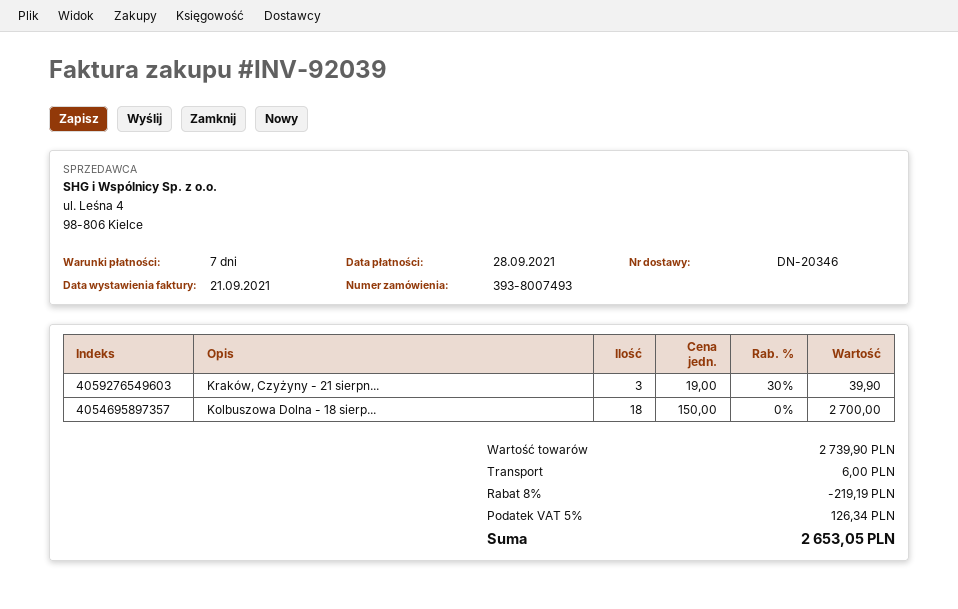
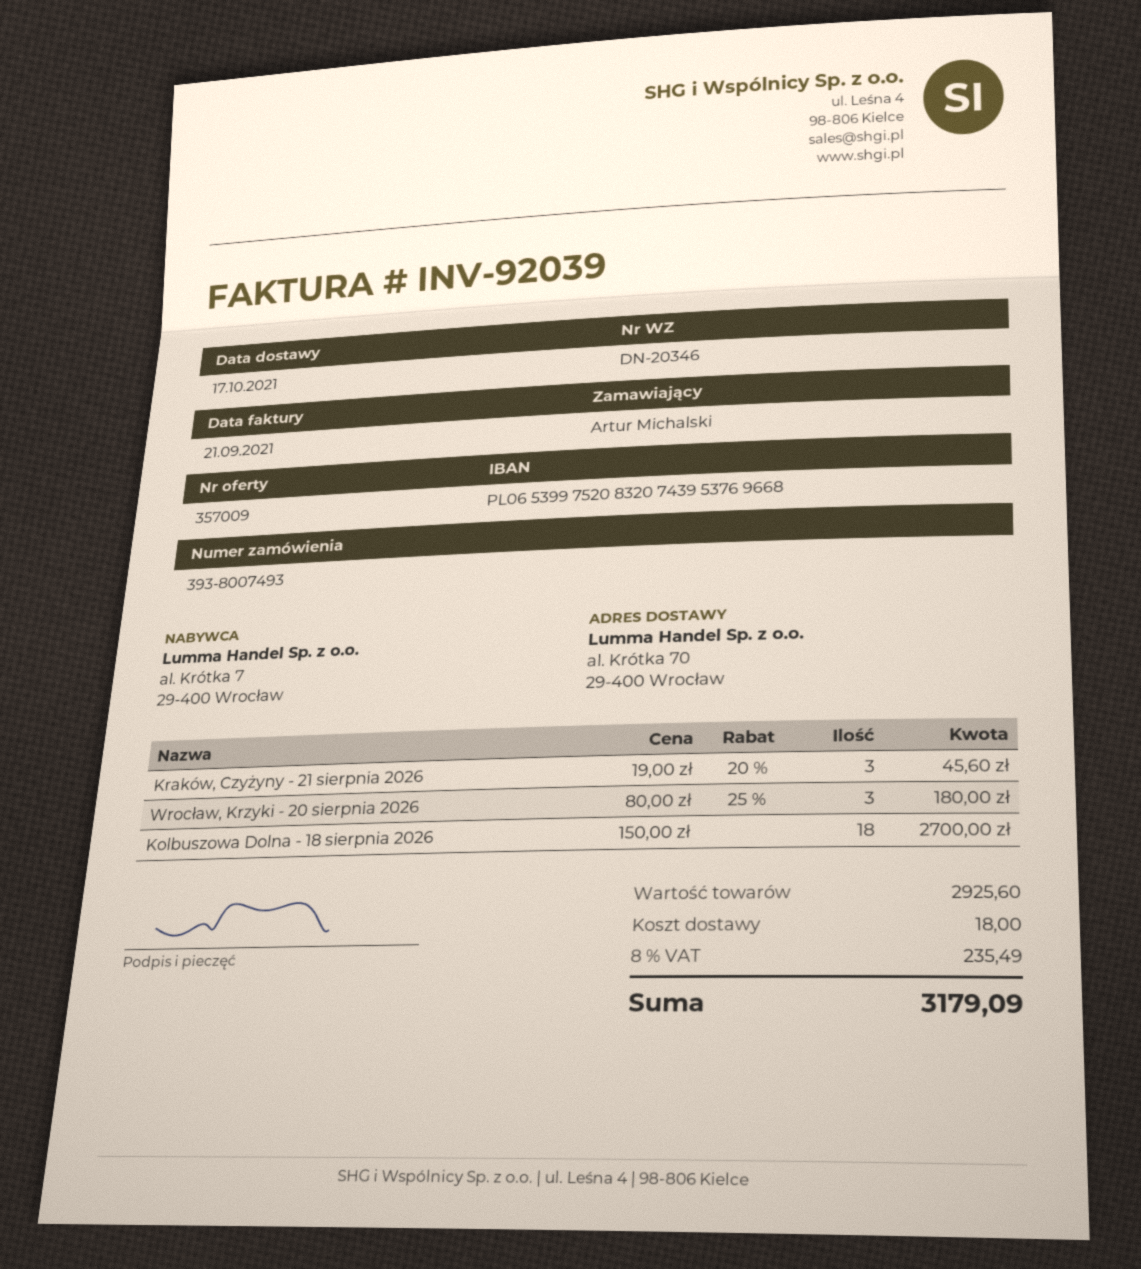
Kraków, Czyżyny - 21 sierpn...: 3 x 19.00 - 30% = 39.90 -> 3 x 19.00 - 20% = 45.60
Wrocław, Krzyki - 20 sierpnia 2026: none -> 3 x 80.00 - 25% = 180.00
subtotal: 2739.90 -> 2925.60
discount: 8% = 219.19 -> none
shipping: 6.00 -> 18.00
tax: 5% = 126.34 -> 8% = 235.49
total: 2653.05 -> 3179.09

